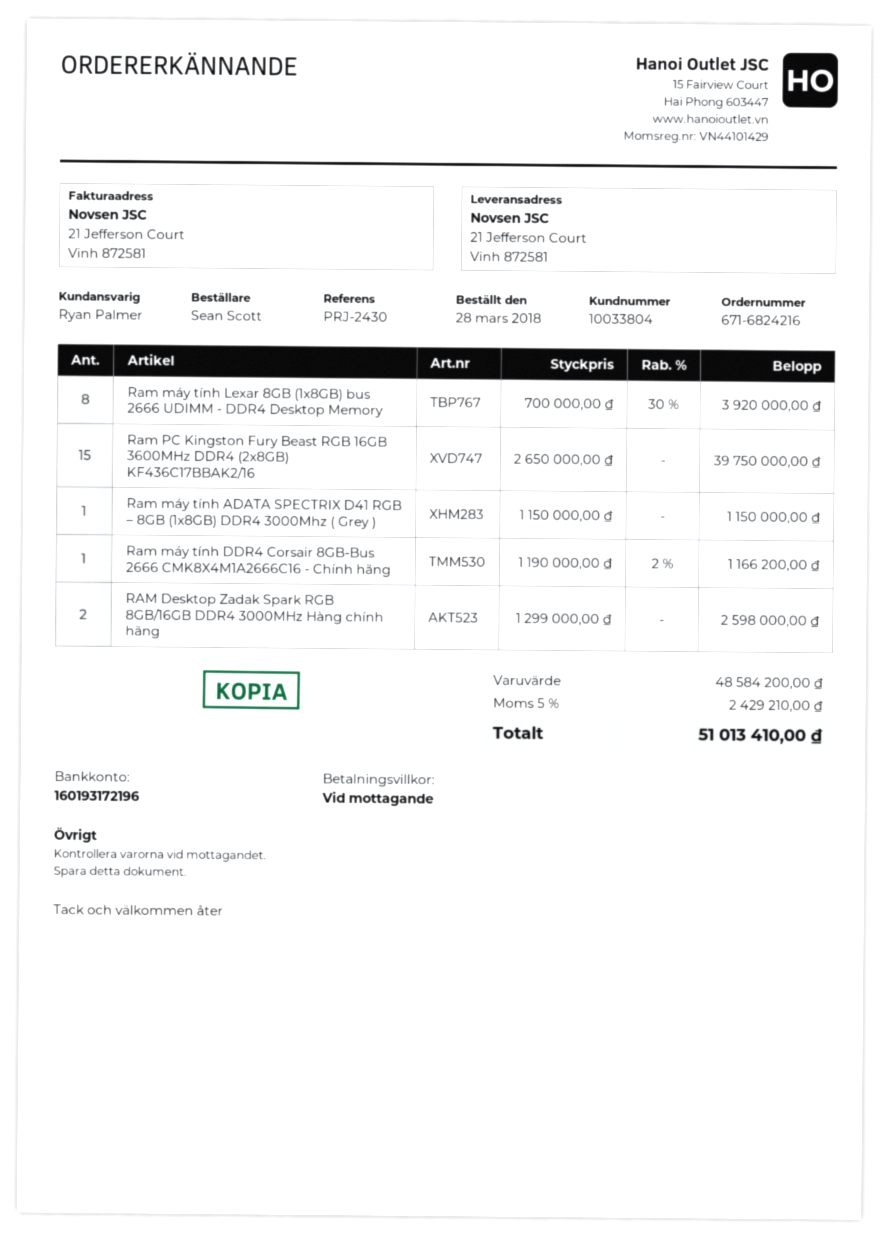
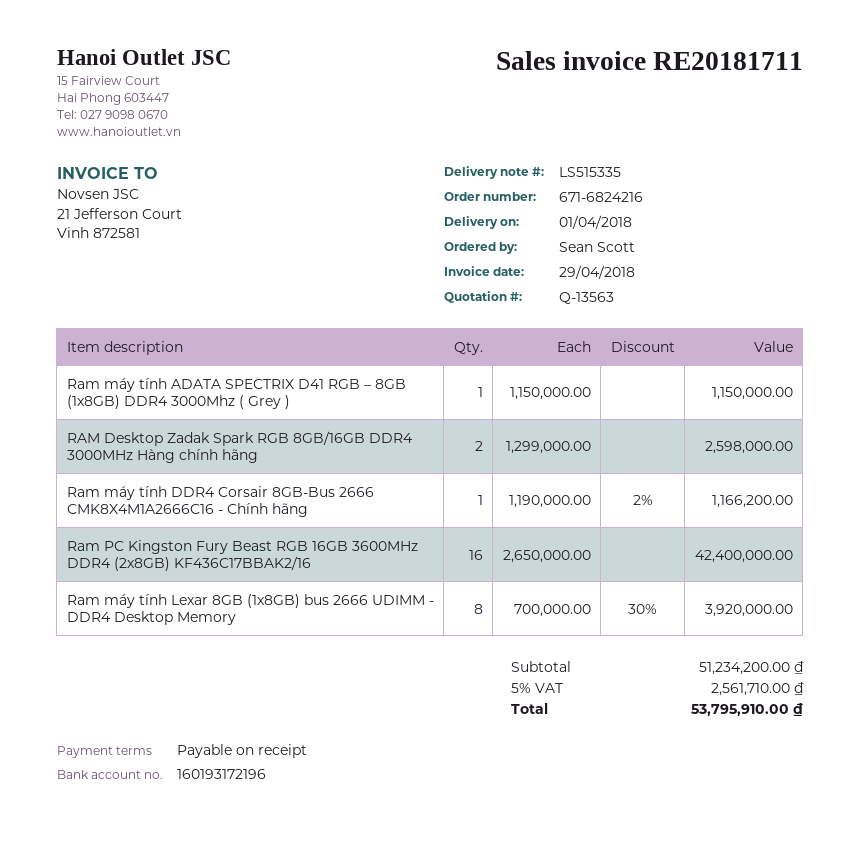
Ram PC Kingston Fury Beast RGB 16GB 3600MHz DDR4 (2x8GB) KF436C17BBAK2/16: 15 x 2650000.00 = 39750000.00 -> 16 x 2650000.00 = 42400000.00
subtotal: 48584200.00 -> 51234200.00
tax: 5% = 2429210.00 -> 5% = 2561710.00
total: 51013410.00 -> 53795910.00

